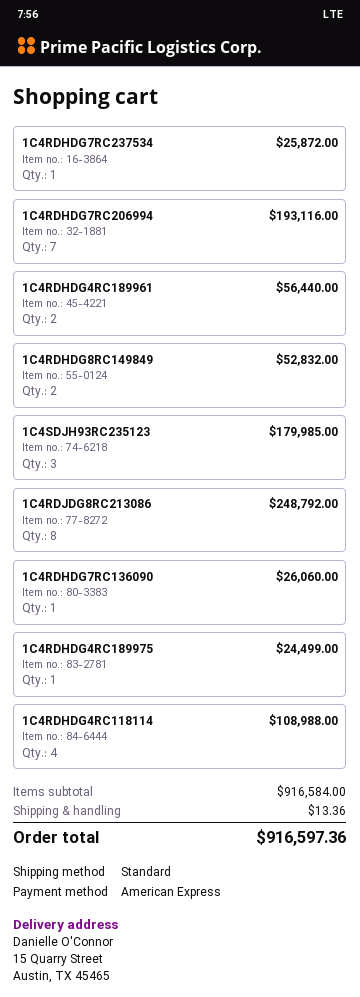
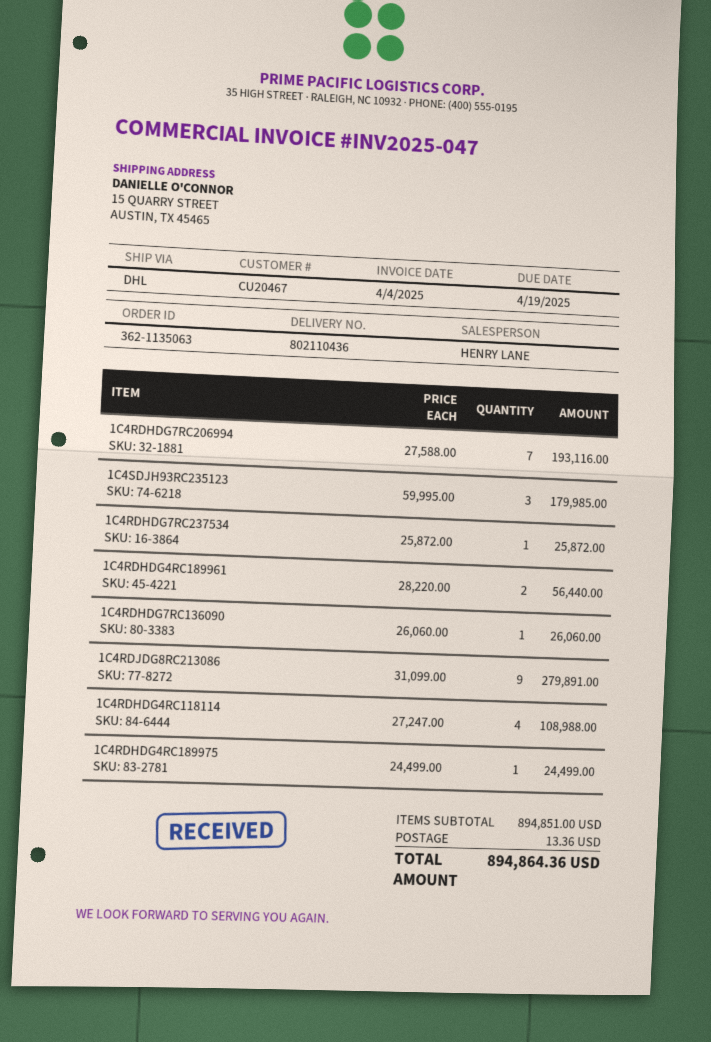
shipping method: standard -> DHL
1C4RDHDG8RC149849: 2 for 52832.00 -> none
1C4RDJDG8RC213086: 8 for 248792.00 -> 9 for 279891.00
subtotal: 916584.00 -> 894851.00
total: 916597.36 -> 894864.36

